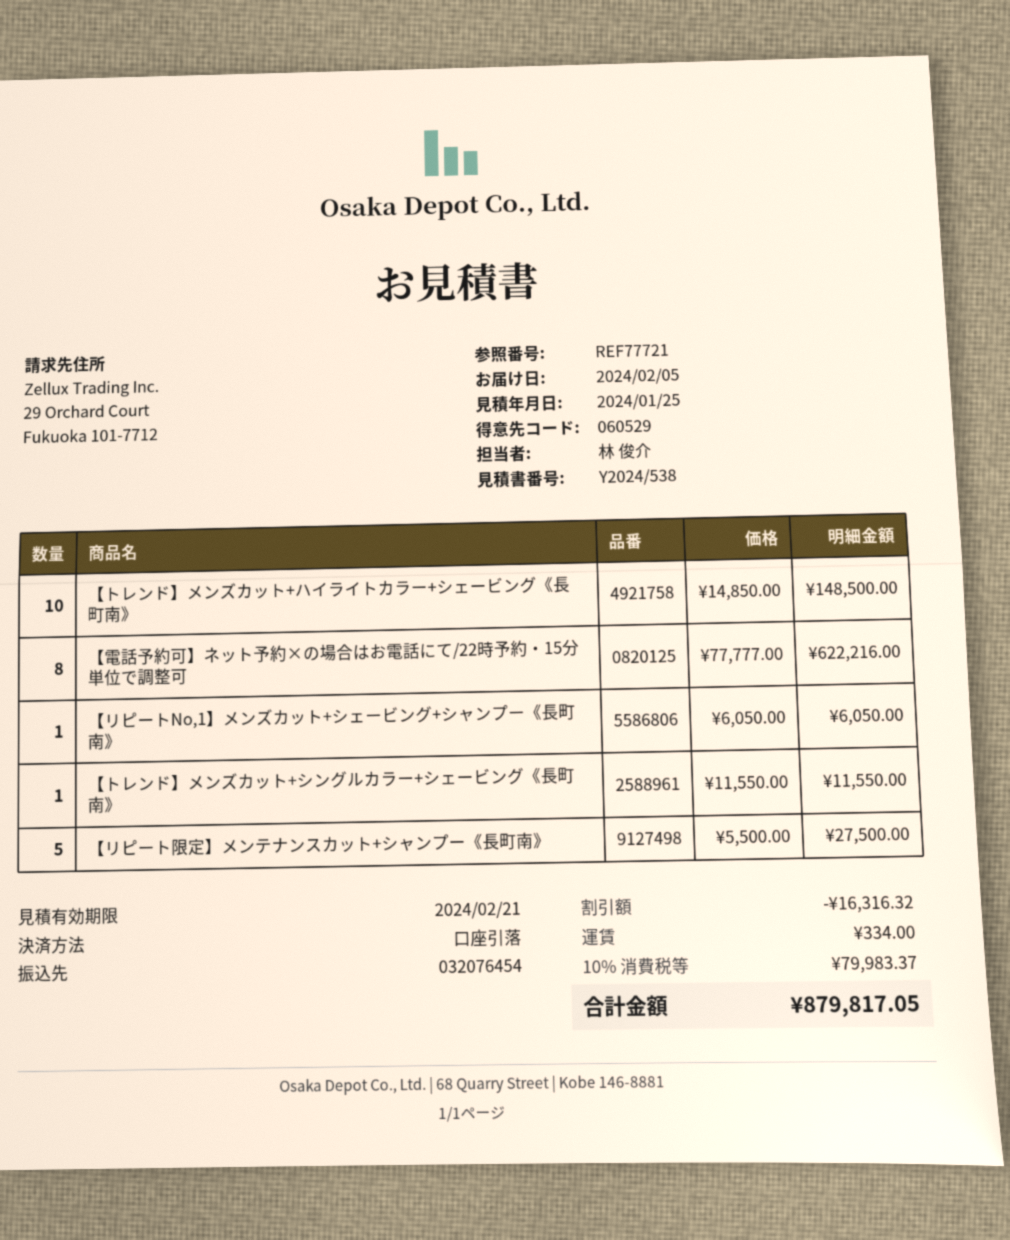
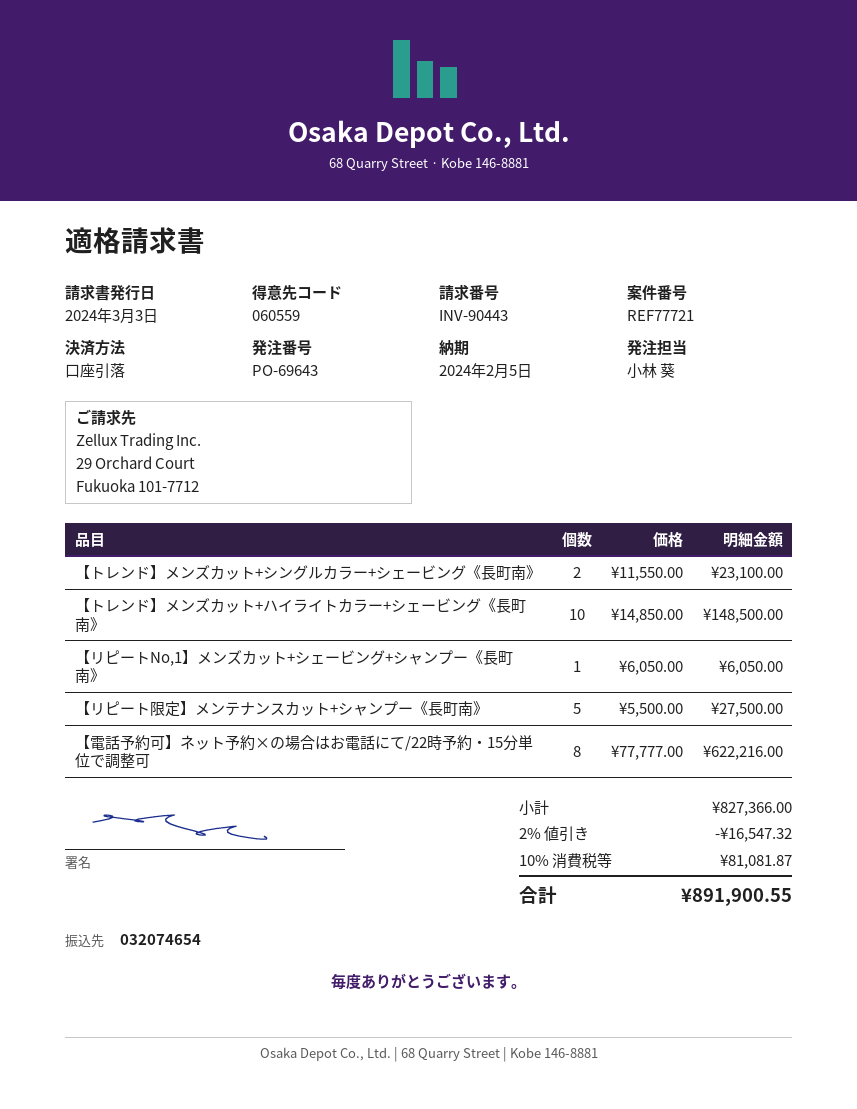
customer number: 060529 -> 060559
bank account: 032076454 -> 032074654
【トレンド】メンズカット+シングルカラー+シェービング《長町南》: 1 x 11550.00 = 11550.00 -> 2 x 11550.00 = 23100.00
discount: 16316.32 -> 16547.32
shipping: 334.00 -> none
tax: 10% = 79983.37 -> 10% = 81081.87
total: 879817.05 -> 891900.55

